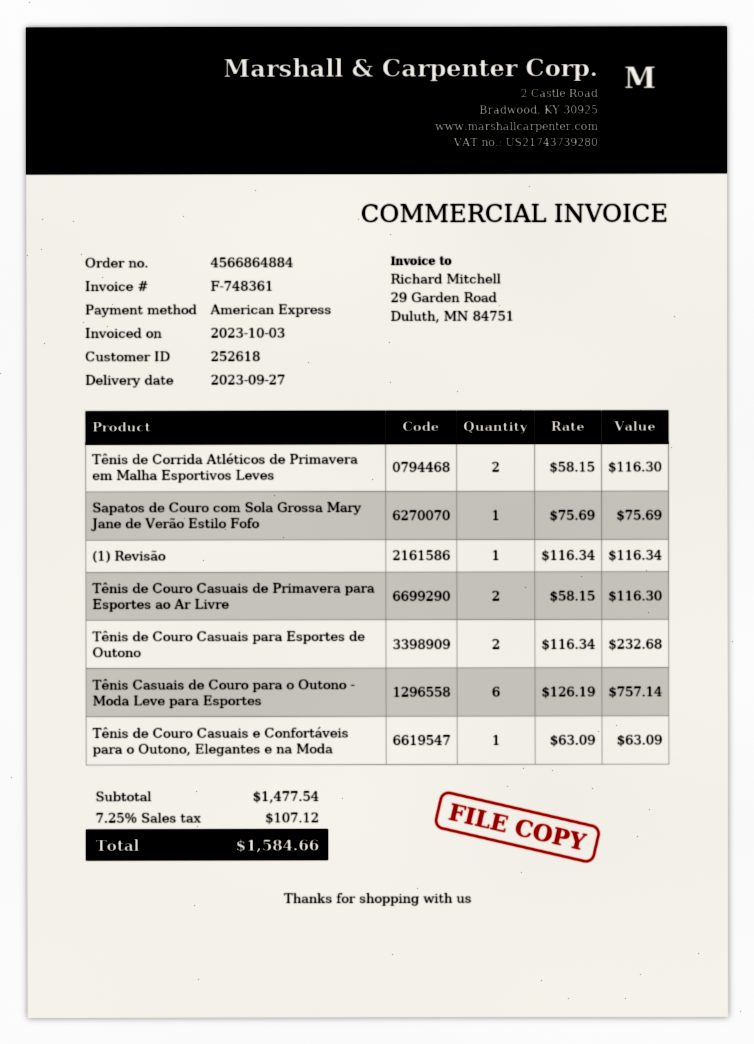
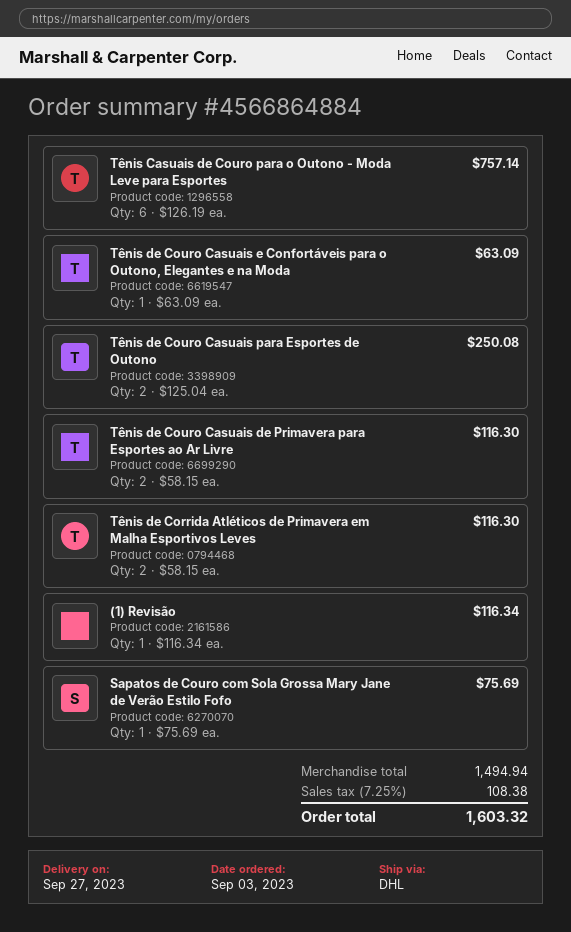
Tênis de Couro Casuais para Esportes de Outono: 2 x 116.34 = 232.68 -> 2 x 125.04 = 250.08
subtotal: 1477.54 -> 1494.94
tax: 7.25% = 107.12 -> 7.25% = 108.38
total: 1584.66 -> 1603.32

